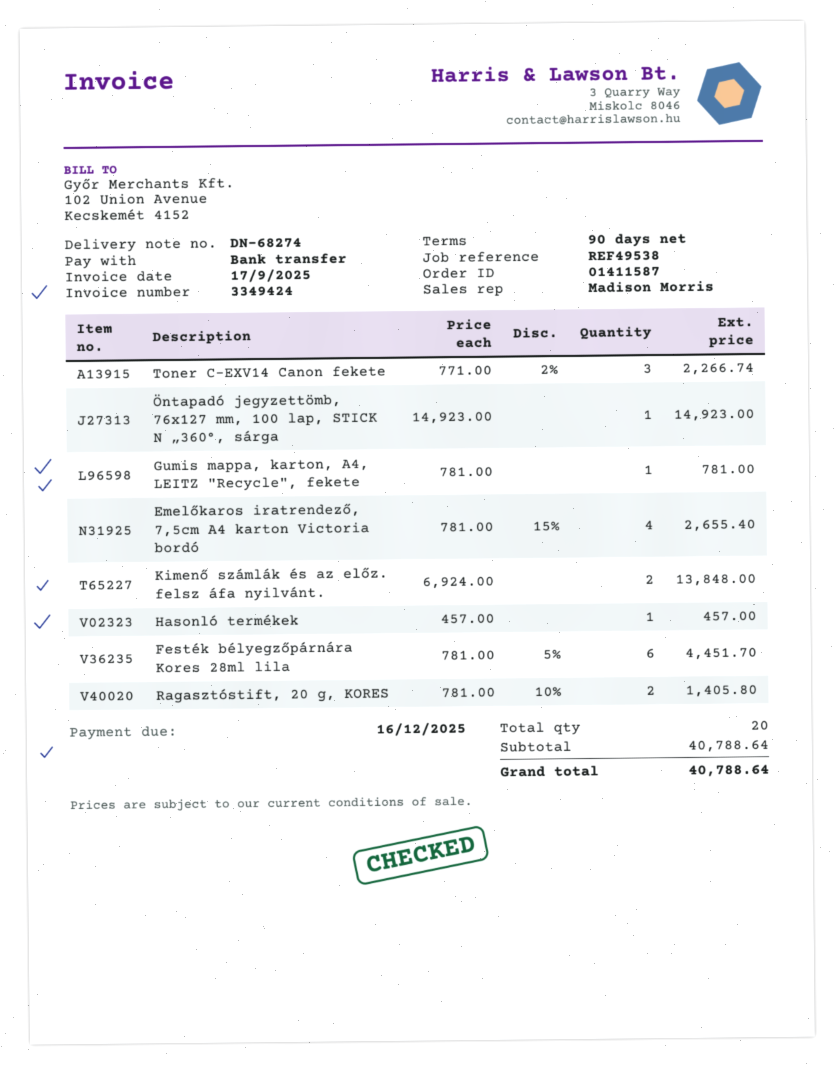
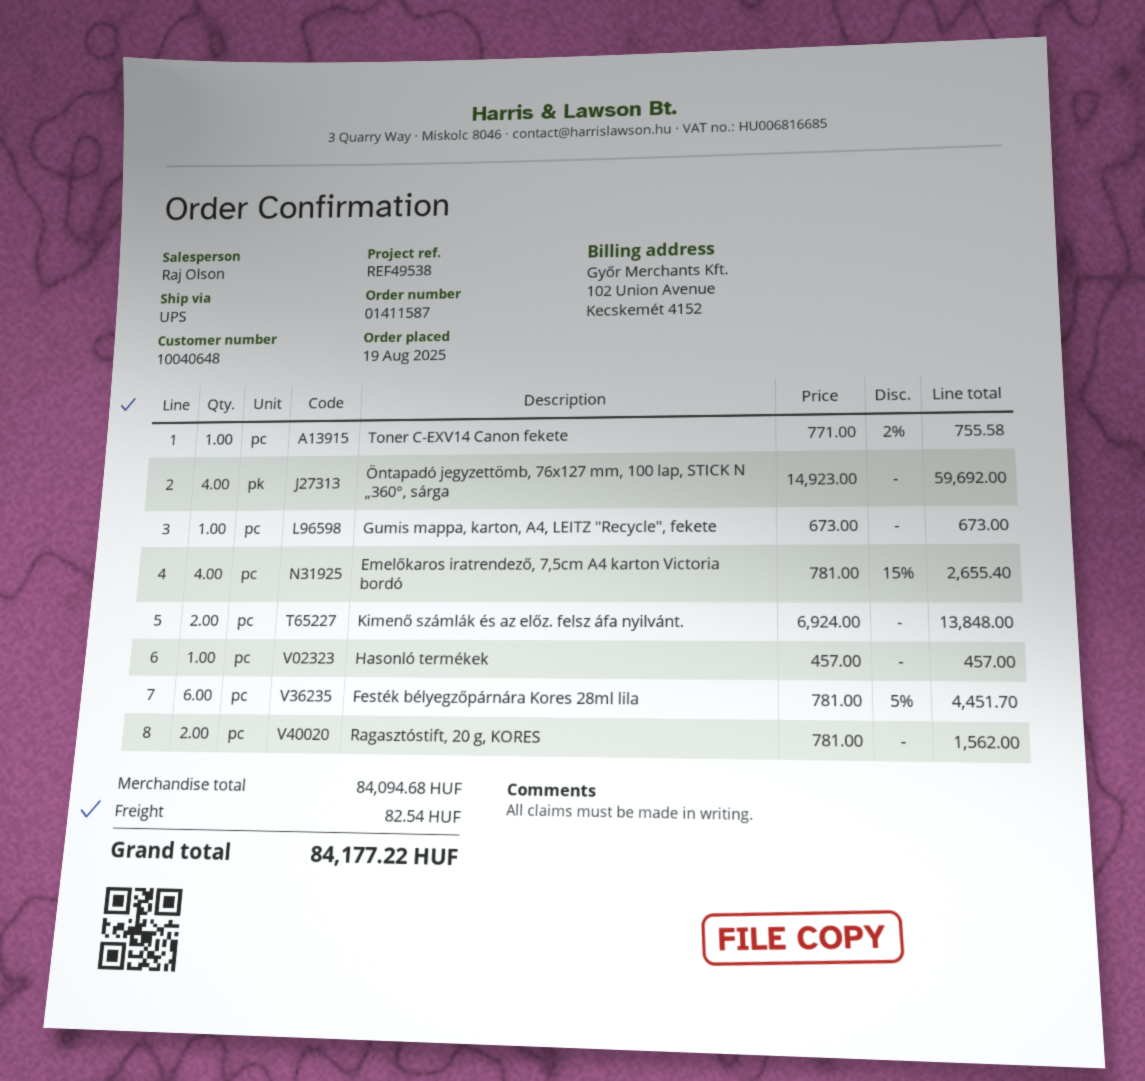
sales rep: Madison Morris -> Raj Olson
Toner C-EXV14 Canon fekete: 3 x 771.00 - 2% = 2266.74 -> 1 x 771.00 - 2% = 755.58
Öntapadó jegyzettömb, 76x127 mm, 100 lap, STICK N „360°, sárga: 1 x 14923.00 = 14923.00 -> 4 x 14923.00 = 59692.00
Gumis mappa, karton, A4, LEITZ "Recycle", fekete: 1 x 781.00 = 781.00 -> 1 x 673.00 = 673.00
Ragasztóstift, 20 g, KORES: 2 x 781.00 - 10% = 1405.80 -> 2 x 781.00 = 1562.00
subtotal: 40788.64 -> 84094.68
shipping: none -> 82.54
total: 40788.64 -> 84177.22

